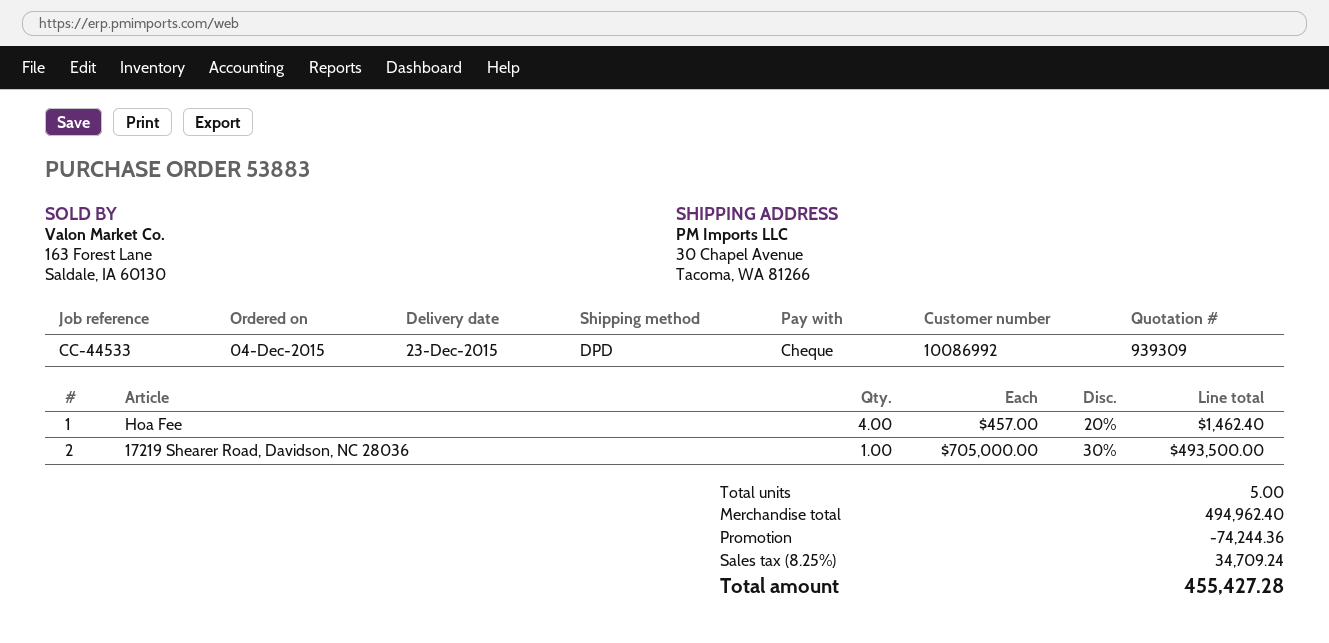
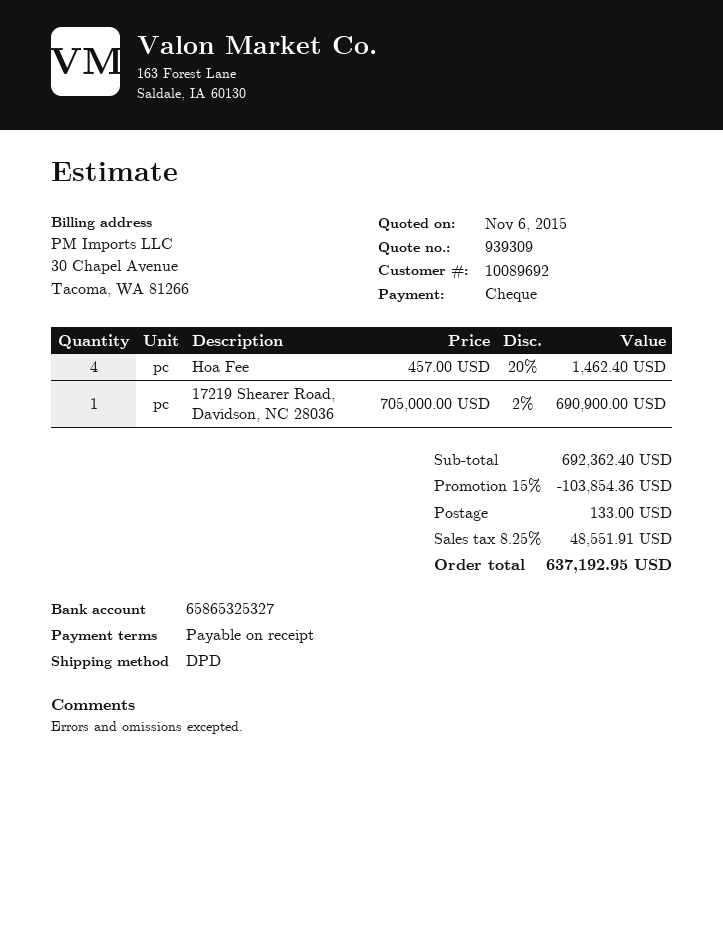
customer number: 10086992 -> 10089692
17219 Shearer Road, Davidson, NC 28036: 1 x 705000.00 - 30% = 493500.00 -> 1 x 705000.00 - 2% = 690900.00
subtotal: 494962.40 -> 692362.40
discount: 74244.36 -> 103854.36
shipping: none -> 133.00
tax: 8.25% = 34709.24 -> 8.25% = 48551.91
total: 455427.28 -> 637192.95

